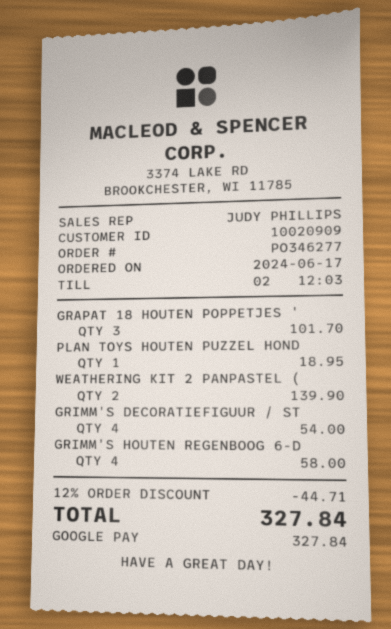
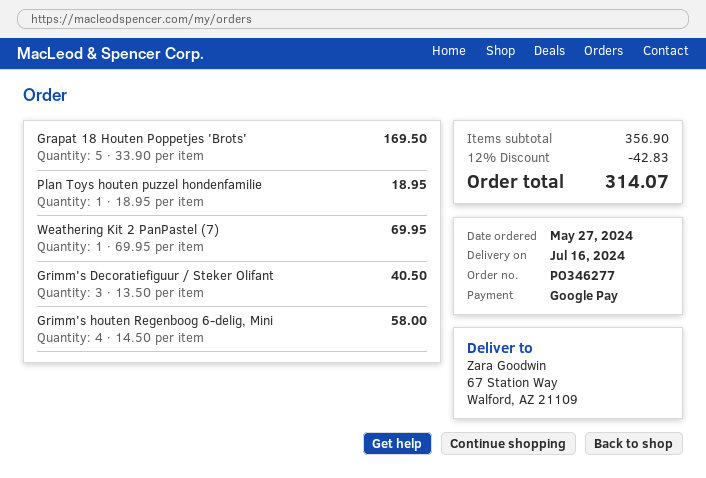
order date: 2024-06-17 -> 2024-05-27
GRAPAT 18 HOUTEN POPPETJES ': 3 for 101.70 -> 5 for 169.50
WEATHERING KIT 2 PANPASTEL (: 2 for 139.90 -> 1 for 69.95
GRIMM'S DECORATIEFIGUUR / ST: 4 for 54.00 -> 3 for 40.50
discount: 12% = 44.71 -> 12% = 42.83
total: 327.84 -> 314.07

